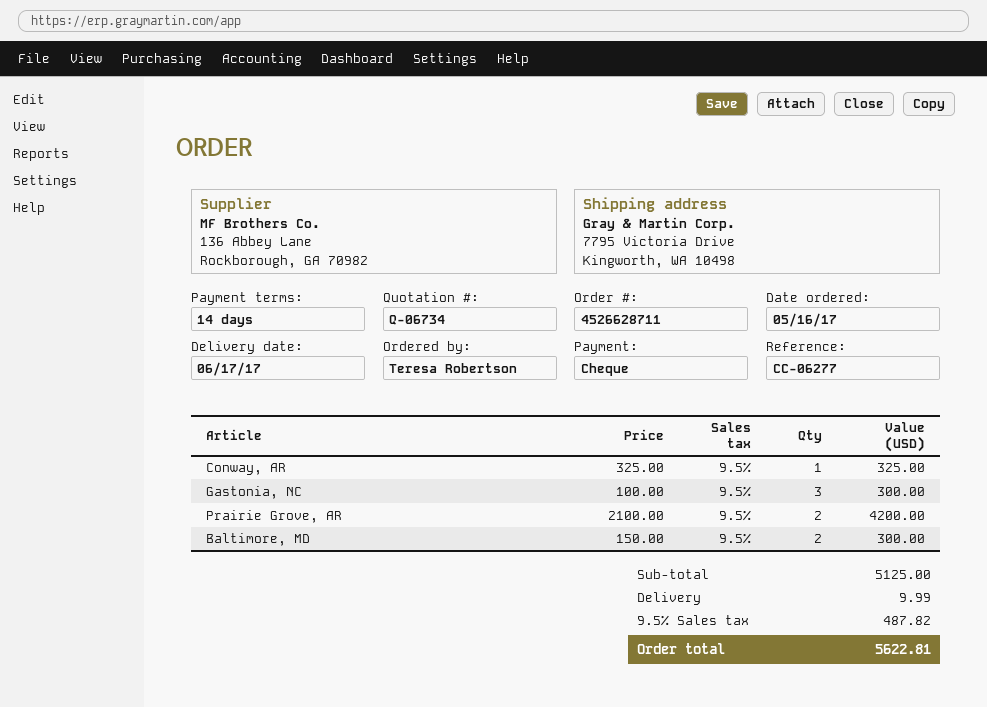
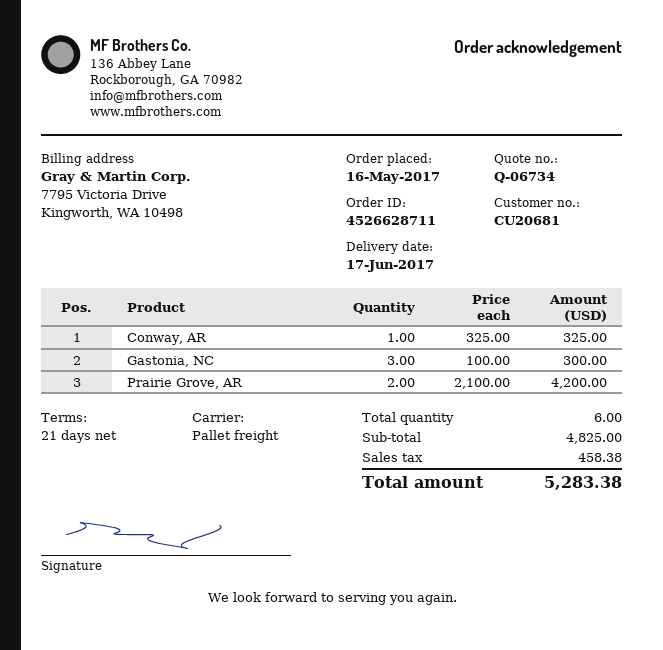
payment terms: 14 days -> 21 days
Baltimore, MD: 2 x 150.00 = 300.00 -> none
subtotal: 5125.00 -> 4825.00
shipping: 9.99 -> none
tax: 487.82 -> 458.38
total: 5622.81 -> 5283.38

